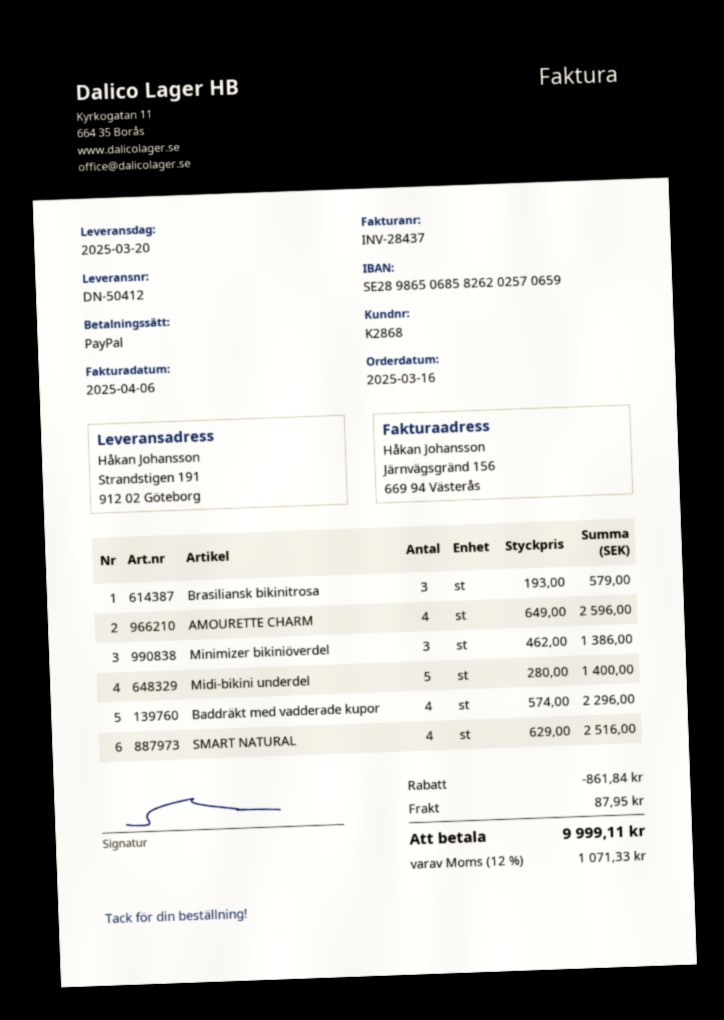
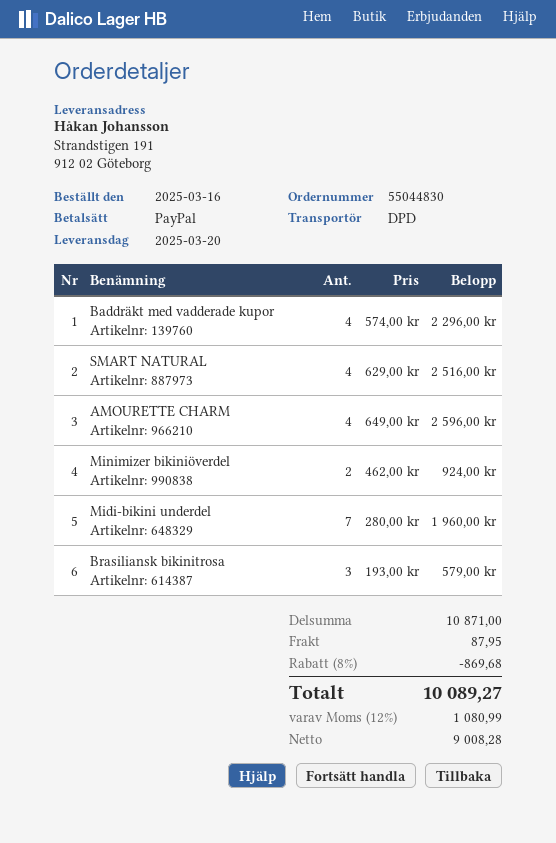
Minimizer bikiniöverdel: 3 x 462.00 = 1386.00 -> 2 x 462.00 = 924.00
Midi-bikini underdel: 5 x 280.00 = 1400.00 -> 7 x 280.00 = 1960.00
discount: 861.84 -> 869.68
tax: 12% = 1071.33 -> 12% = 1080.99
total: 9999.11 -> 10089.27

